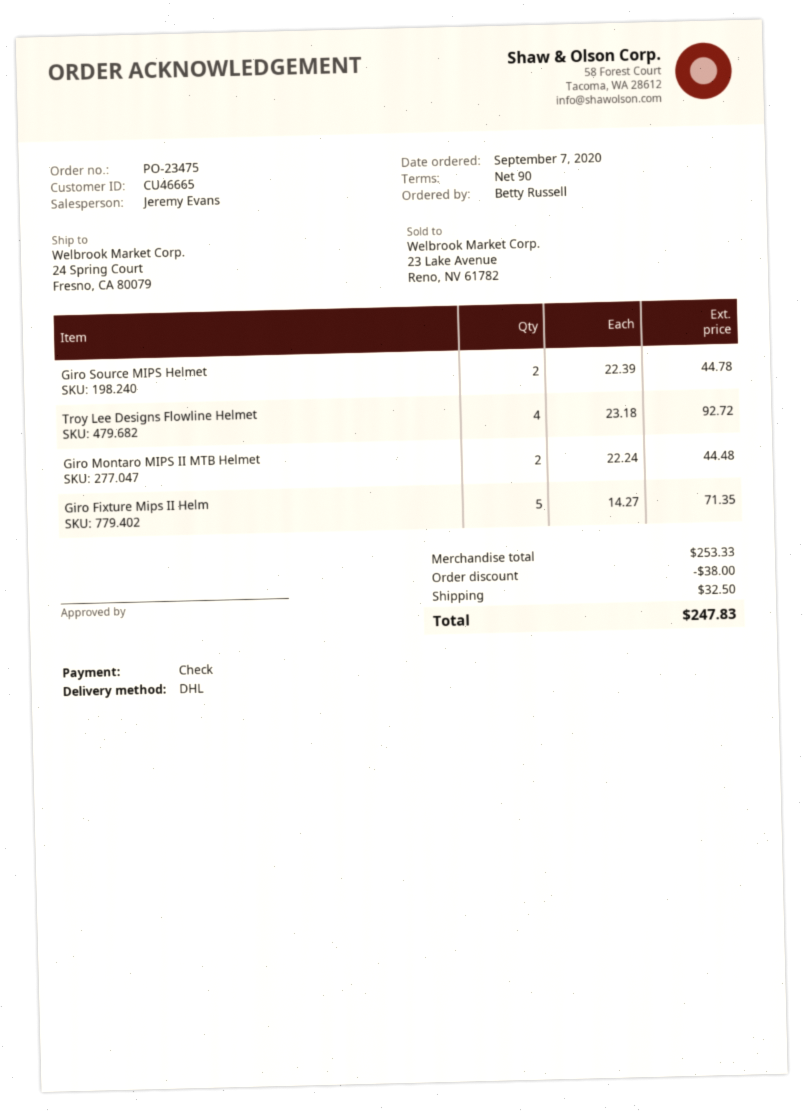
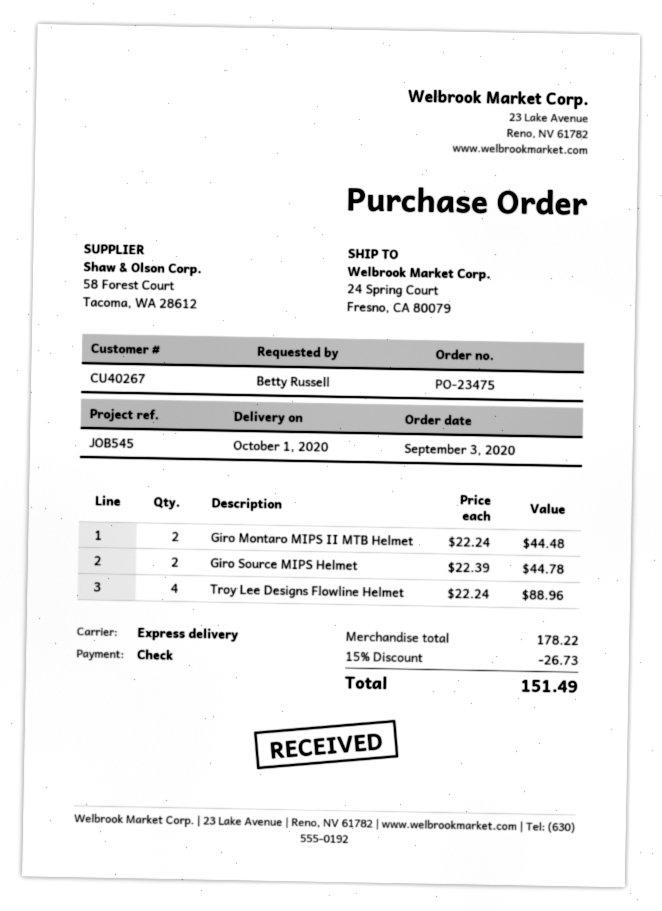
order date: 2020-09-07 -> 2020-09-03
customer number: CU46665 -> CU40267
shipping method: DHL -> express
Troy Lee Designs Flowline Helmet: 4 x 23.18 = 92.72 -> 4 x 22.24 = 88.96
Giro Fixture Mips II Helm: 5 x 14.27 = 71.35 -> none
subtotal: 253.33 -> 178.22
discount: 38.00 -> 26.73
shipping: 32.50 -> none
total: 247.83 -> 151.49

